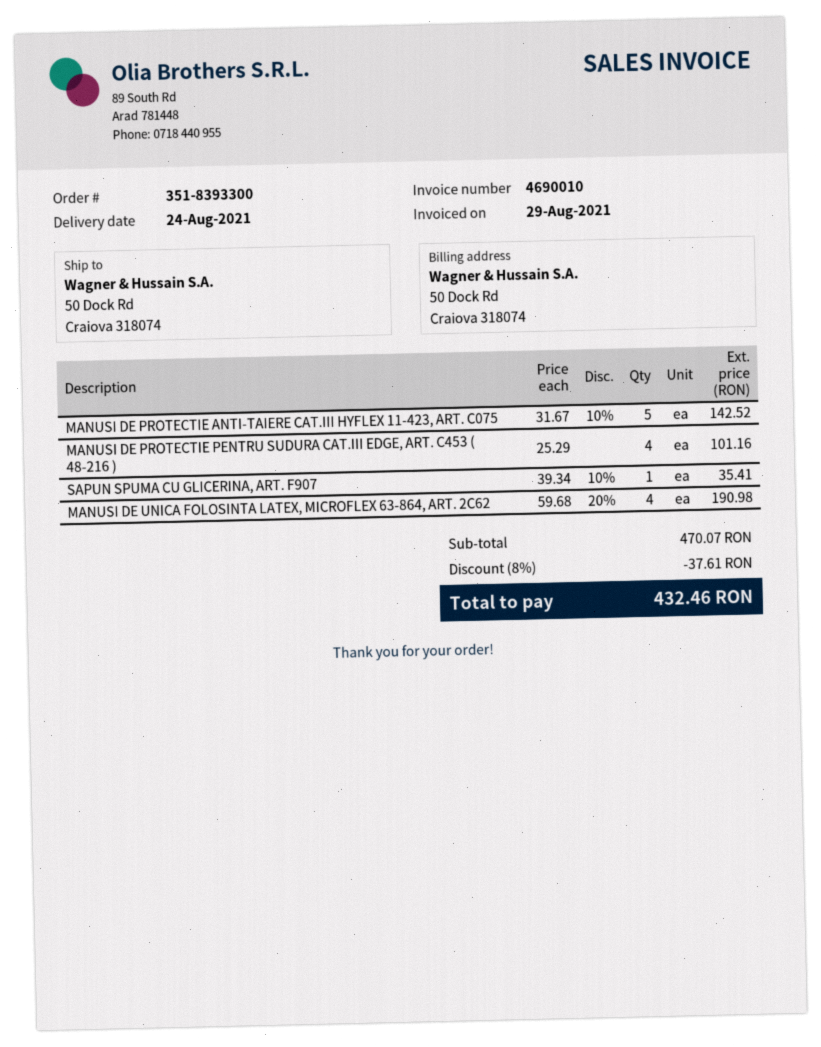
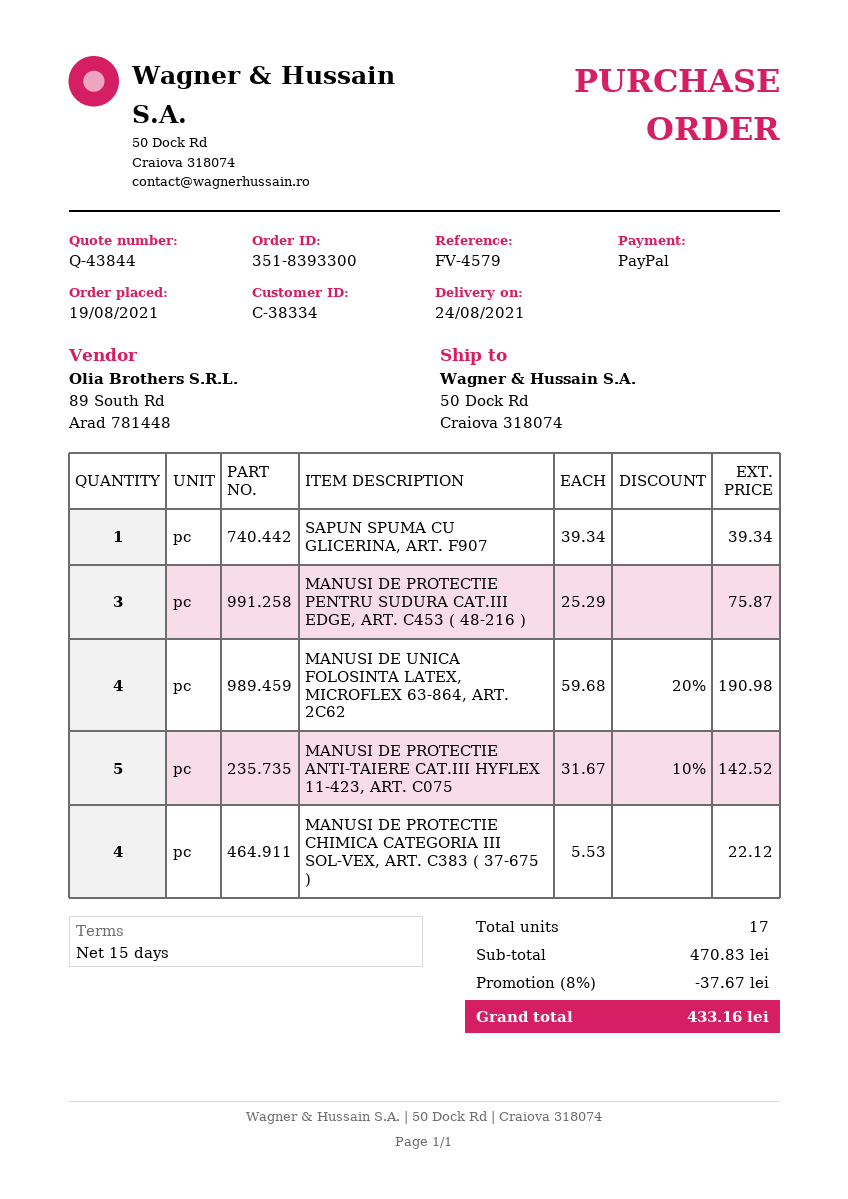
MANUSI DE PROTECTIE PENTRU SUDURA CAT.III EDGE, ART. C453 ( 48-216 ): 4 x 25.29 = 101.16 -> 3 x 25.29 = 75.87
SAPUN SPUMA CU GLICERINA, ART. F907: 1 x 39.34 - 10% = 35.41 -> 1 x 39.34 = 39.34
MANUSI DE PROTECTIE CHIMICA CATEGORIA III SOL-VEX, ART. C383 ( 37-675 ): none -> 4 x 5.53 = 22.12
subtotal: 470.07 -> 470.83
discount: 8% = 37.61 -> 8% = 37.67
total: 432.46 -> 433.16

